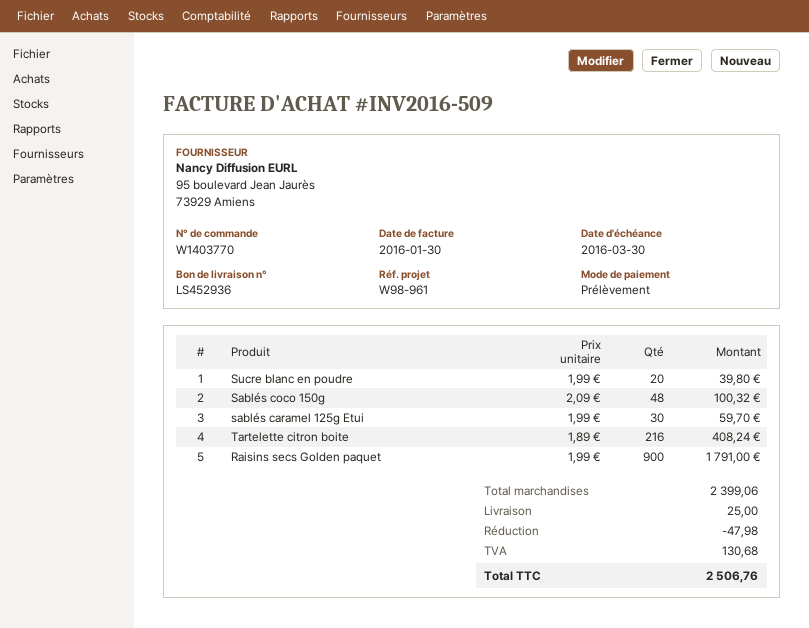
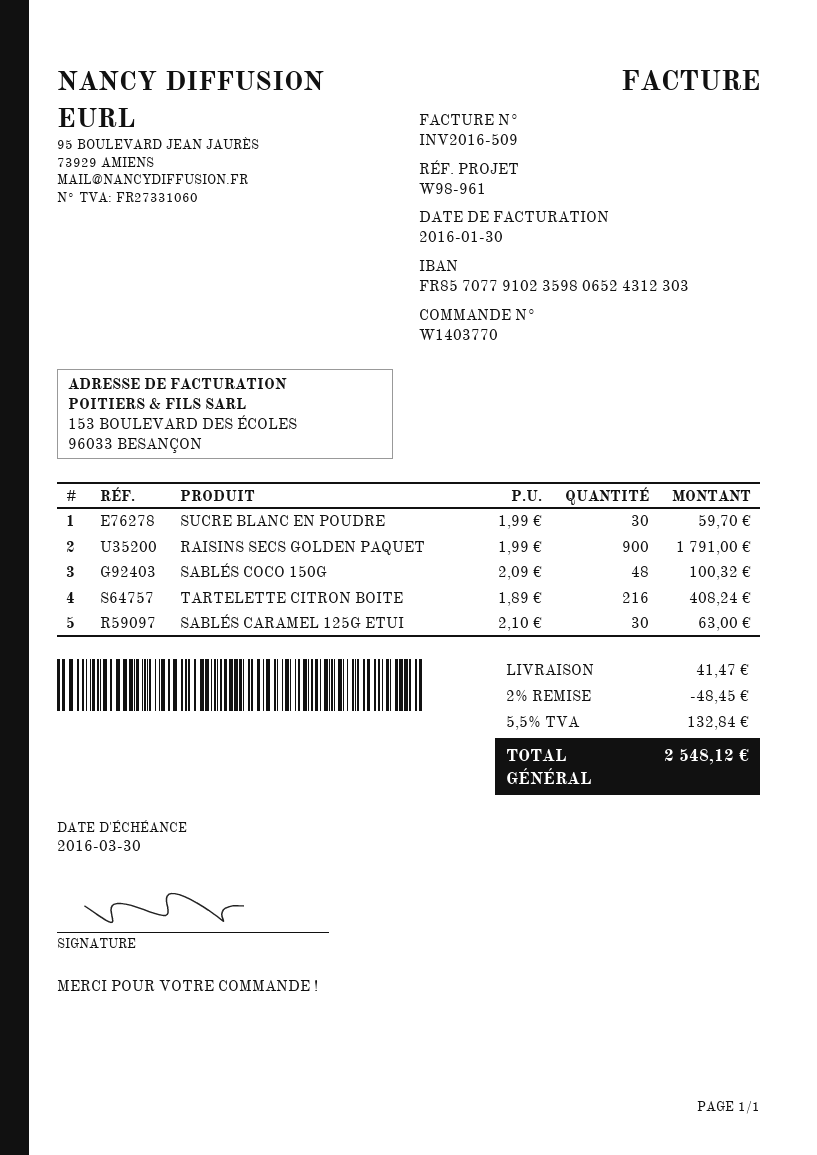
Sucre blanc en poudre: 20 x 1.99 = 39.80 -> 30 x 1.99 = 59.70
sablés caramel 125g Etui: 30 x 1.99 = 59.70 -> 30 x 2.10 = 63.00
discount: 47.98 -> 48.45
shipping: 25.00 -> 41.47
tax: 130.68 -> 132.84
total: 2506.76 -> 2548.12

